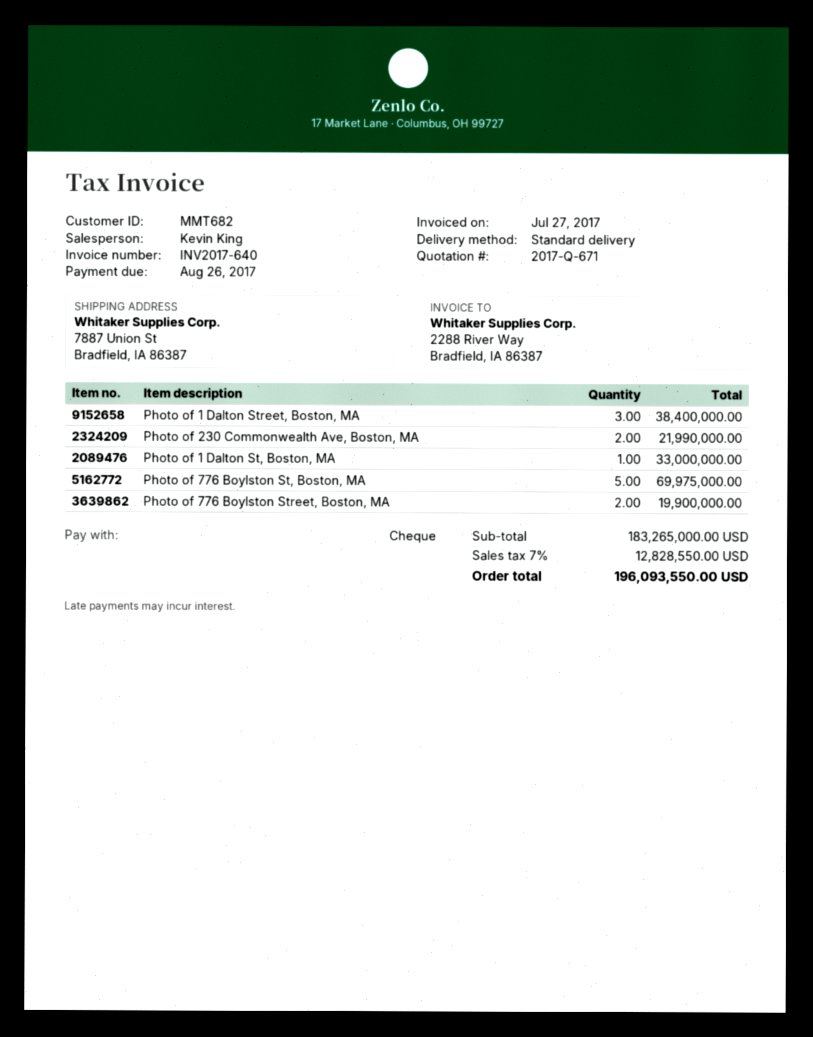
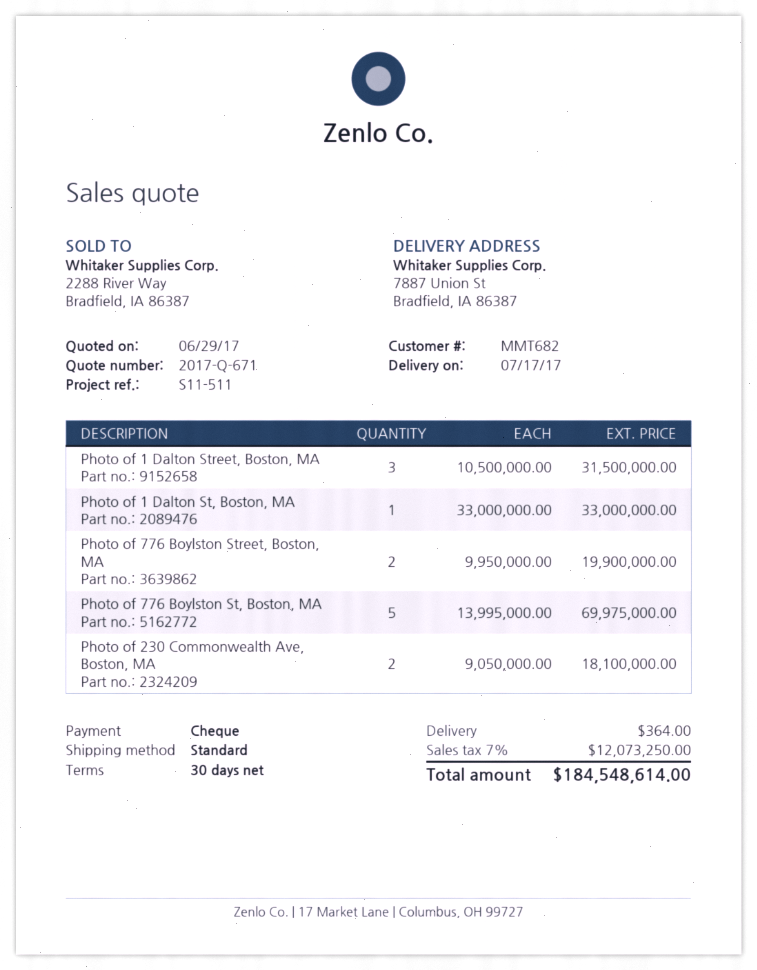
Photo of 1 Dalton Street, Boston, MA: 3 for 38400000.00 -> 3 for 31500000.00
Photo of 230 Commonwealth Ave, Boston, MA: 2 for 21990000.00 -> 2 for 18100000.00
shipping: none -> 364.00
tax: 7% = 12828550.00 -> 7% = 12073250.00
total: 196093550.00 -> 184548614.00

